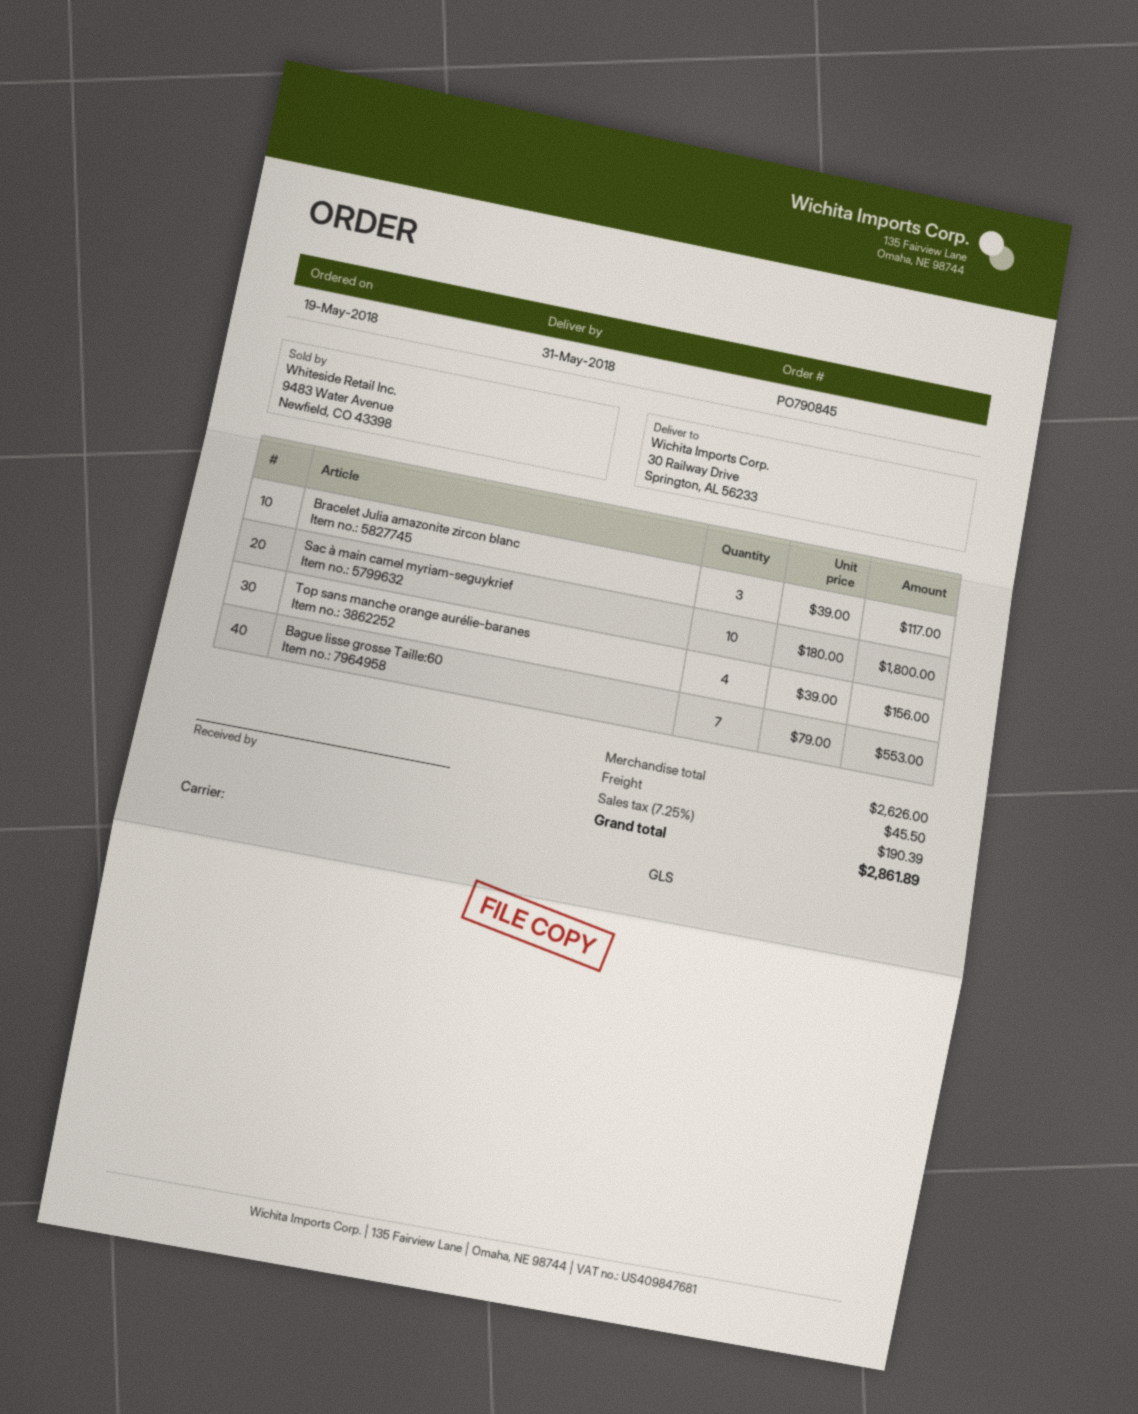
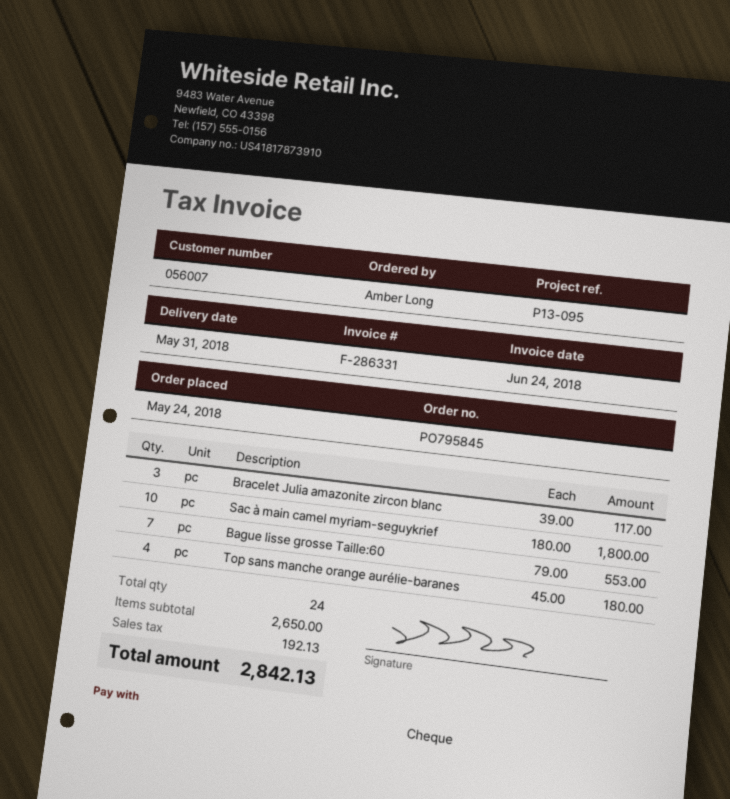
order number: PO790845 -> PO795845
order date: 2018-05-19 -> 2018-05-24
Top sans manche orange aurélie-baranes: 4 x 39.00 = 156.00 -> 4 x 45.00 = 180.00
subtotal: 2626.00 -> 2650.00
shipping: 45.50 -> none
tax: 190.39 -> 192.13
total: 2861.89 -> 2842.13

